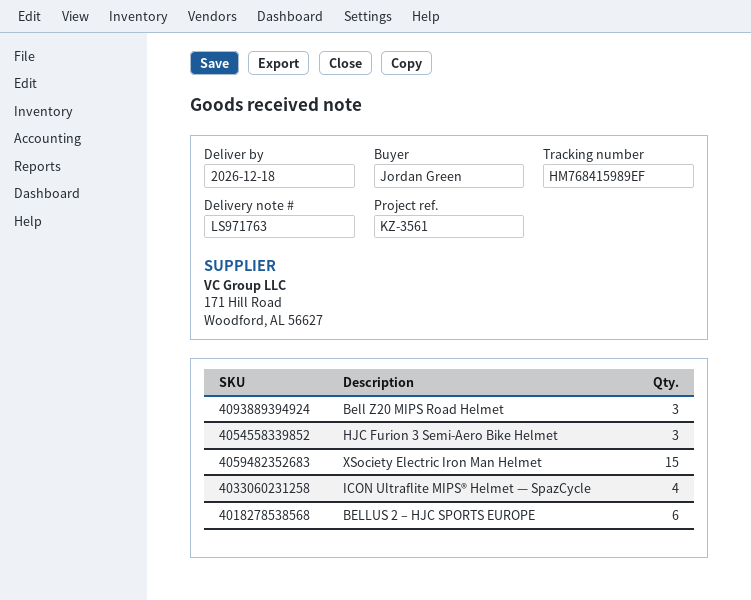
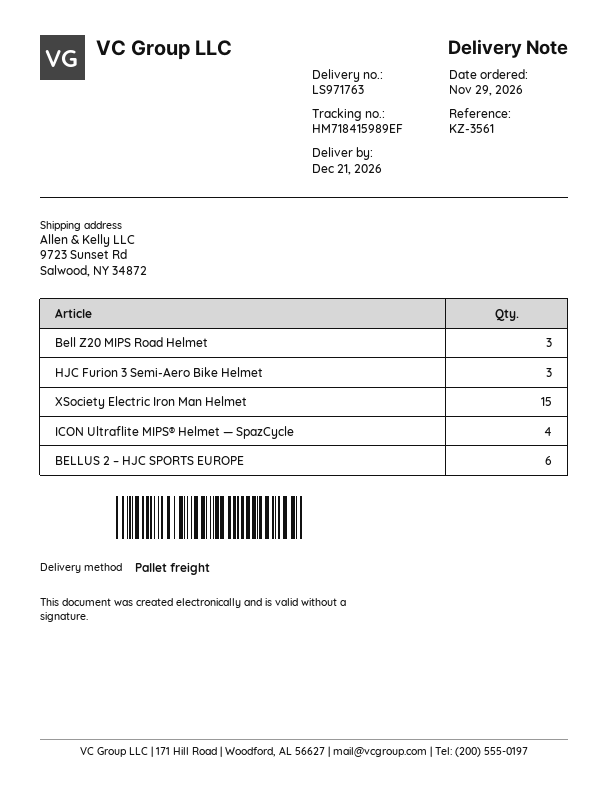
delivery date: 2026-12-18 -> 2026-12-21
tracking number: HM768415989EF -> HM718415989EF

